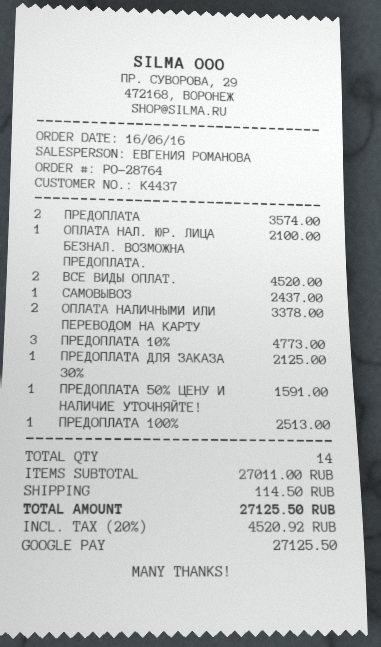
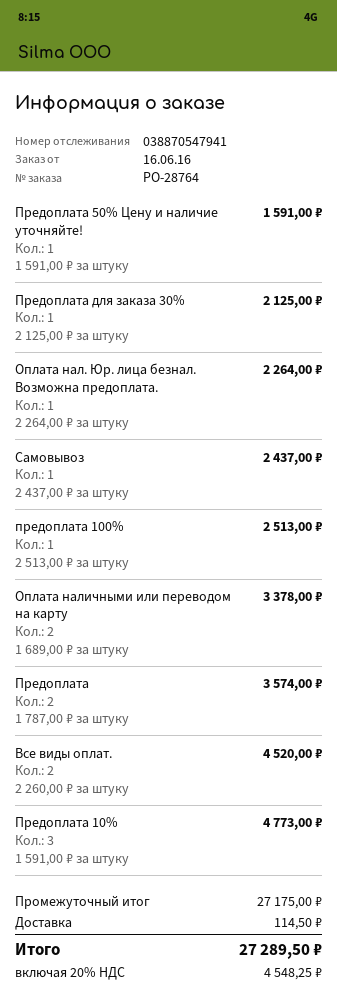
ОПЛАТА НАЛ. ЮР. ЛИЦА БЕЗНАЛ. ВОЗМОЖНА ПРЕДОПЛАТА.: 1 for 2100.00 -> 1 for 2264.00
subtotal: 27011.00 -> 27175.00
tax: 20% = 4520.92 -> 20% = 4548.25
total: 27125.50 -> 27289.50

